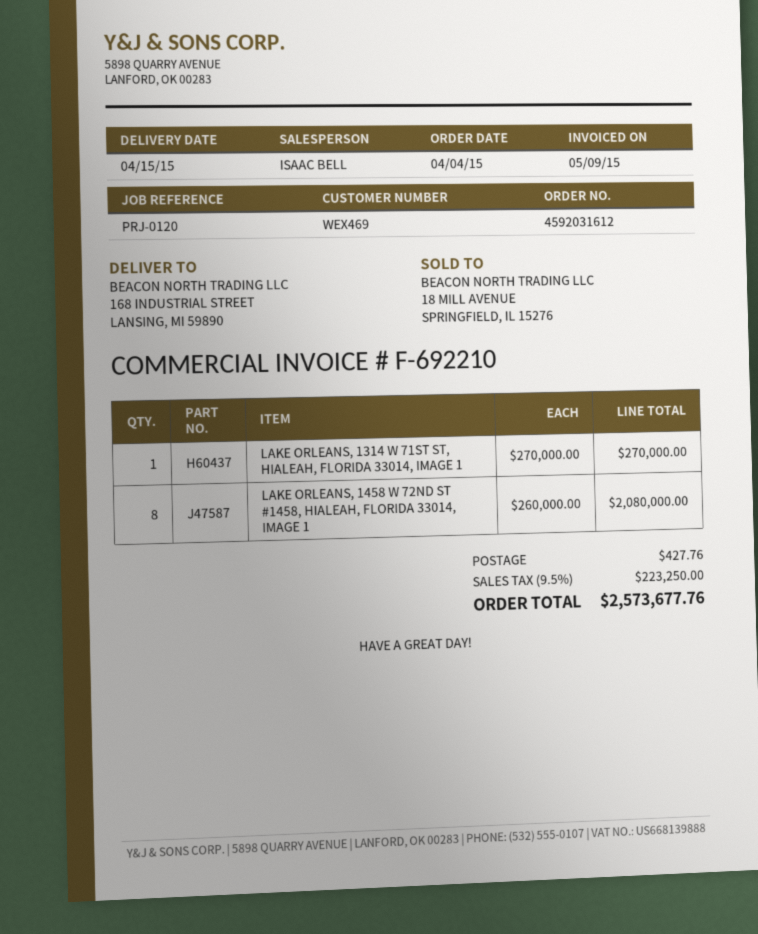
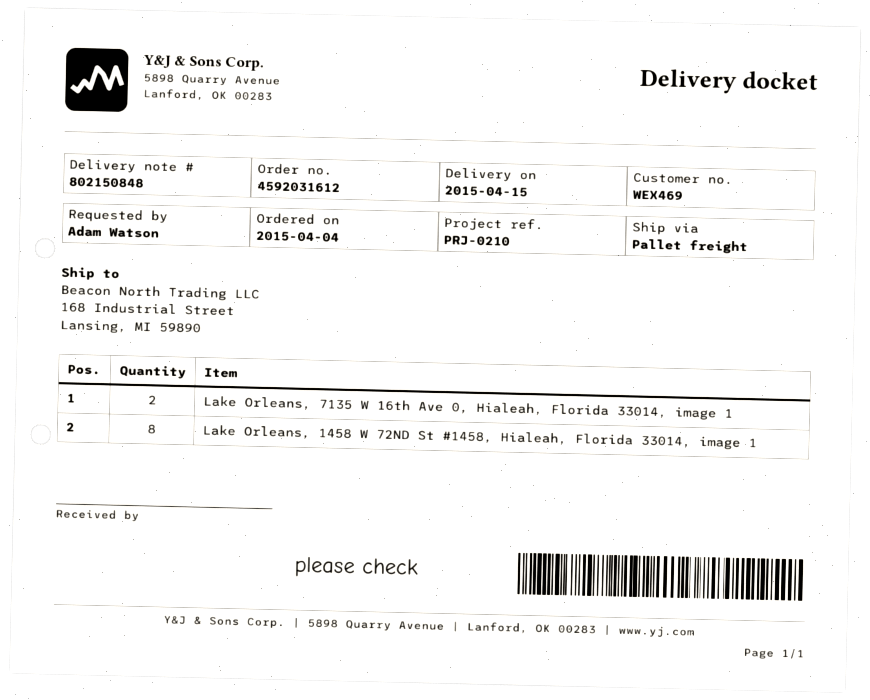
reference: PRJ-0120 -> PRJ-0210
LAKE ORLEANS, 1314 W 71ST ST, HIALEAH, FLORIDA 33014, IMAGE 1: 1 -> none
Lake Orleans, 7135 W 16th Ave 0, Hialeah, Florida 33014, image 1: none -> 2

